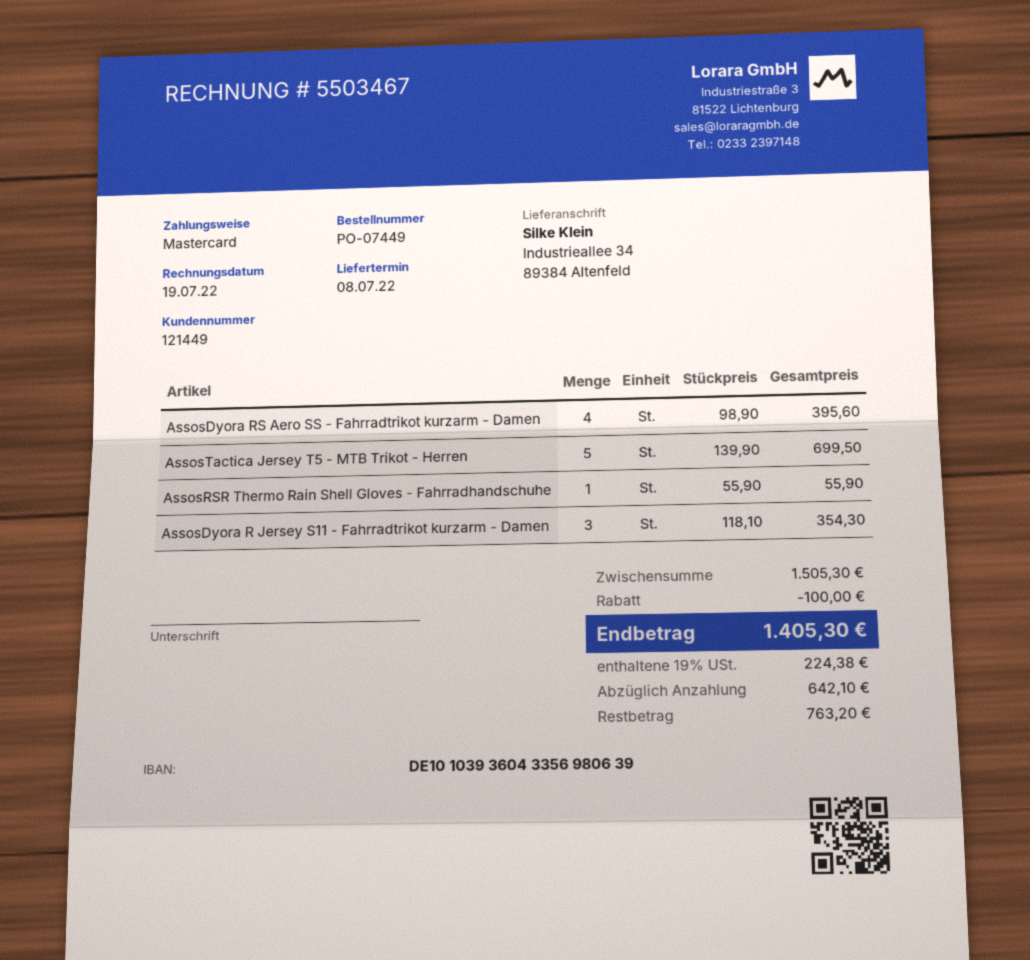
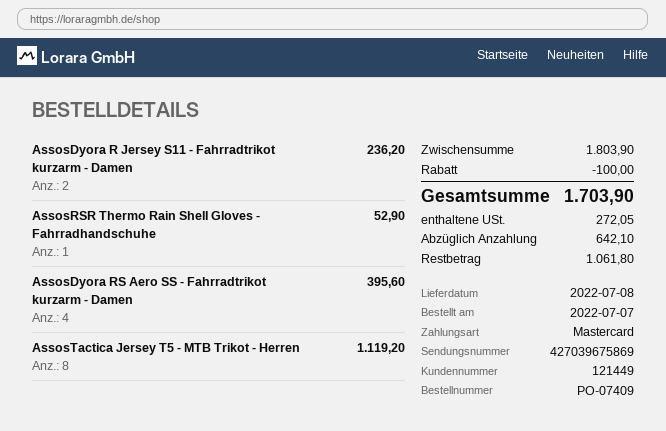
order number: PO-07449 -> PO-07409
AssosTactica Jersey T5 - MTB Trikot - Herren: 5 for 699.50 -> 8 for 1119.20
AssosRSR Thermo Rain Shell Gloves - Fahrradhandschuhe: 1 for 55.90 -> 1 for 52.90
AssosDyora R Jersey S11 - Fahrradtrikot kurzarm - Damen: 3 for 354.30 -> 2 for 236.20
subtotal: 1505.30 -> 1803.90
tax: 224.38 -> 272.05
total: 1405.30 -> 1703.90
balance: 763.20 -> 1061.80

